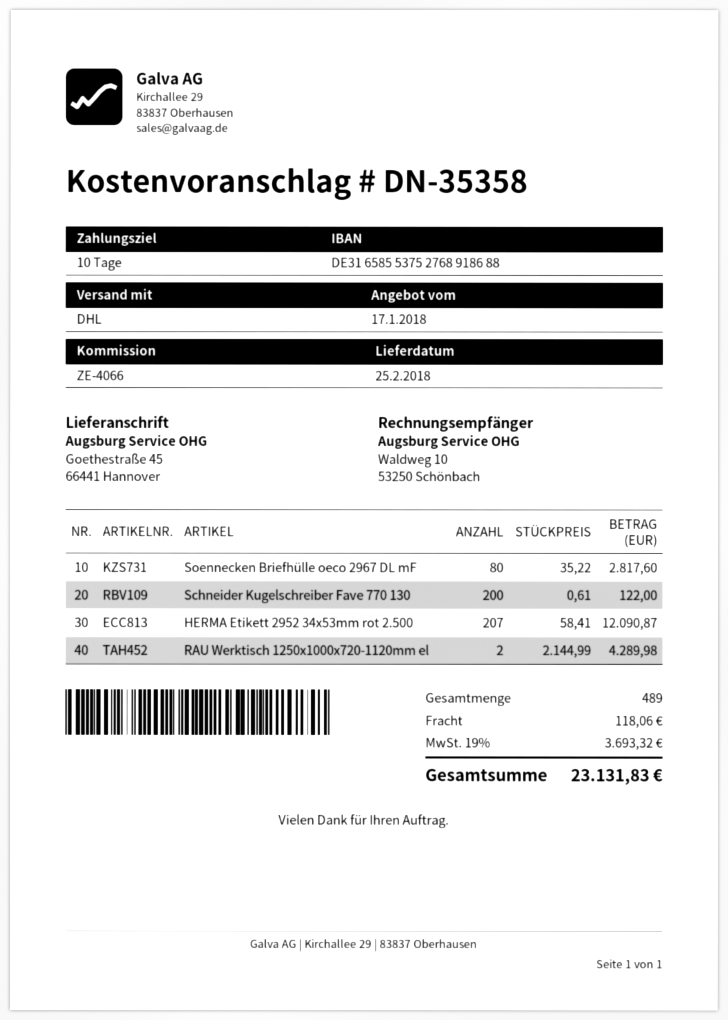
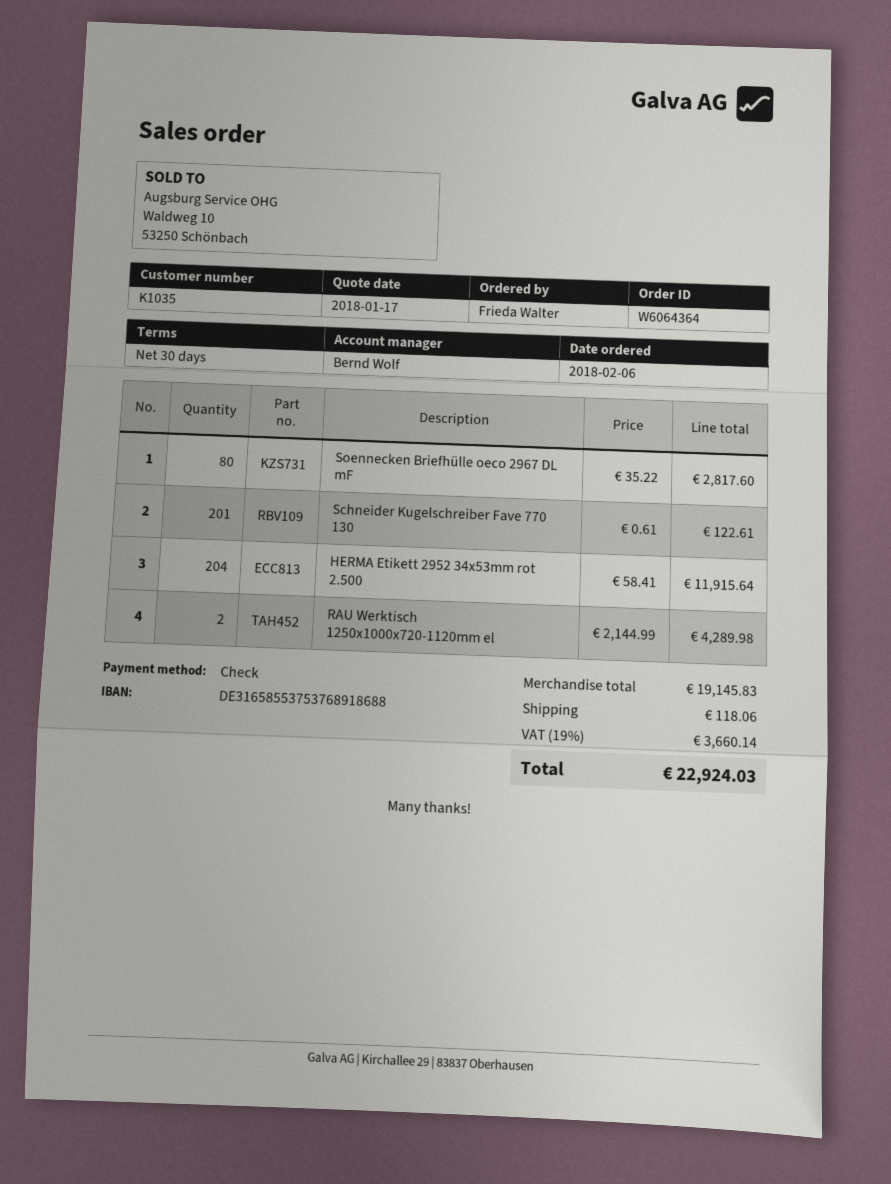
payment terms: 10 days -> 30 days
bank account: DE31658553752768918688 -> DE31658553753768918688
Schneider Kugelschreiber Fave 770 130: 200 x 0.61 = 122.00 -> 201 x 0.61 = 122.61
HERMA Etikett 2952 34x53mm rot 2.500: 207 x 58.41 = 12090.87 -> 204 x 58.41 = 11915.64
tax: 19% = 3693.32 -> 19% = 3660.14
total: 23131.83 -> 22924.03

